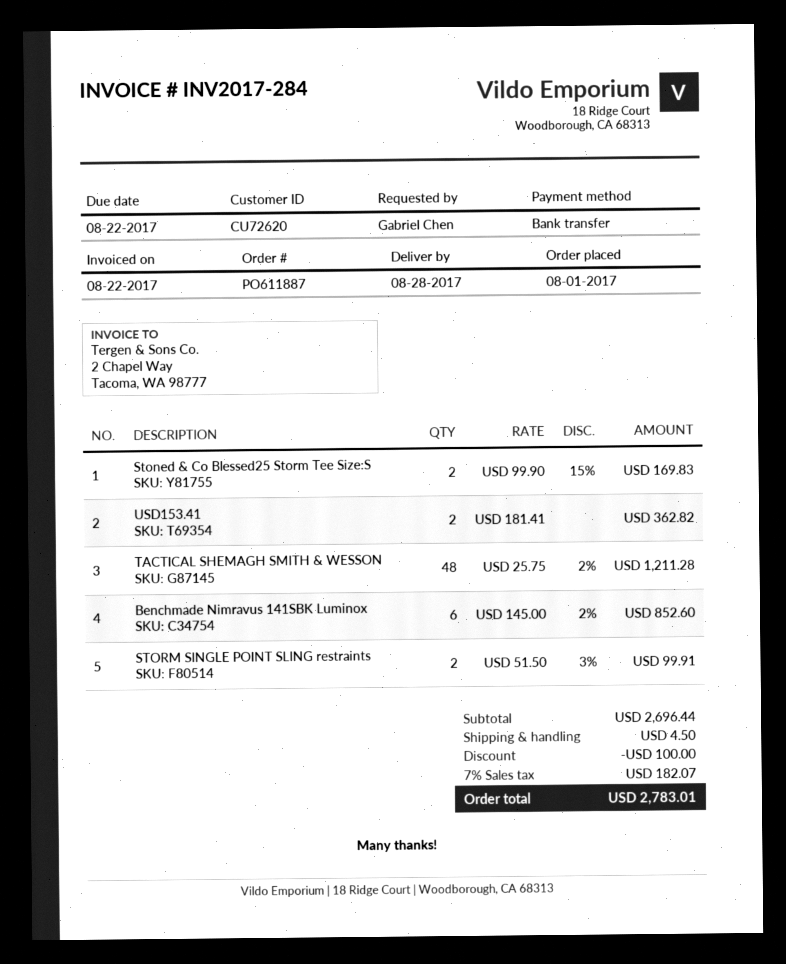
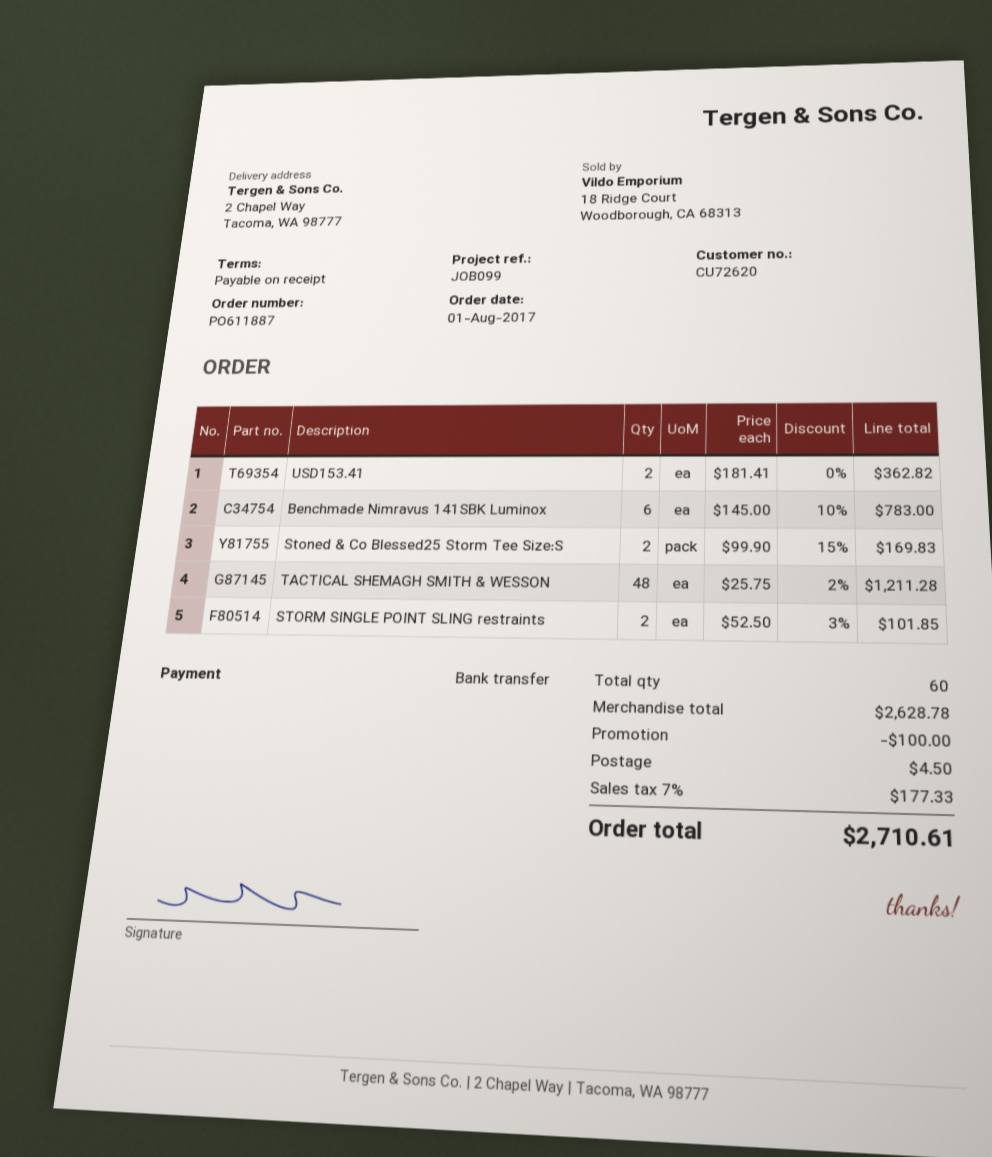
Benchmade Nimravus 141SBK Luminox: 6 x 145.00 - 2% = 852.60 -> 6 x 145.00 - 10% = 783.00
STORM SINGLE POINT SLING restraints: 2 x 51.50 - 3% = 99.91 -> 2 x 52.50 - 3% = 101.85
subtotal: 2696.44 -> 2628.78
tax: 7% = 182.07 -> 7% = 177.33
total: 2783.01 -> 2710.61

